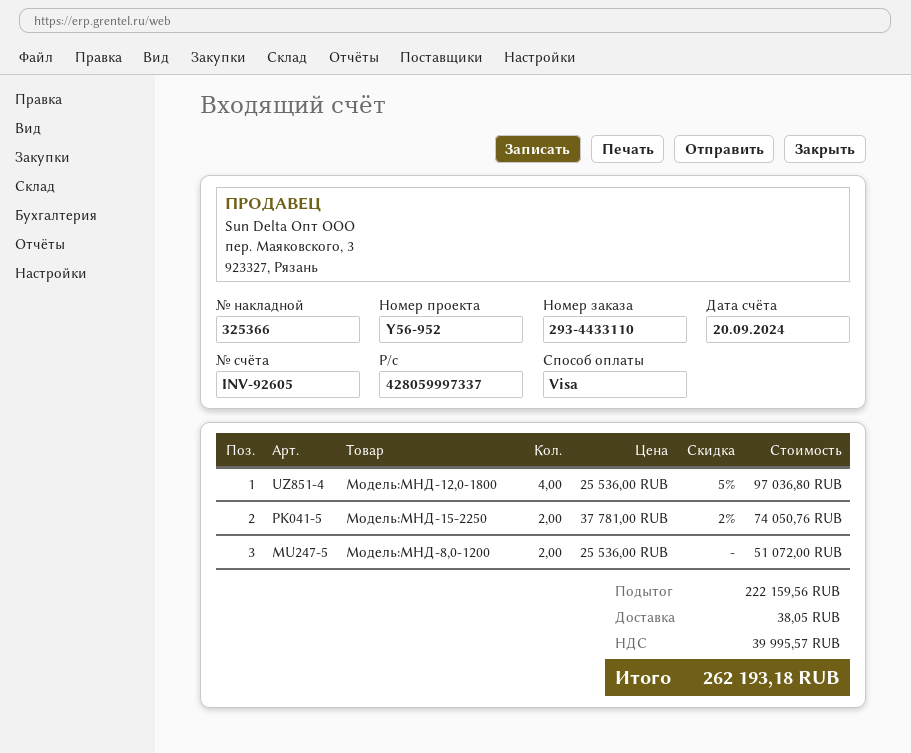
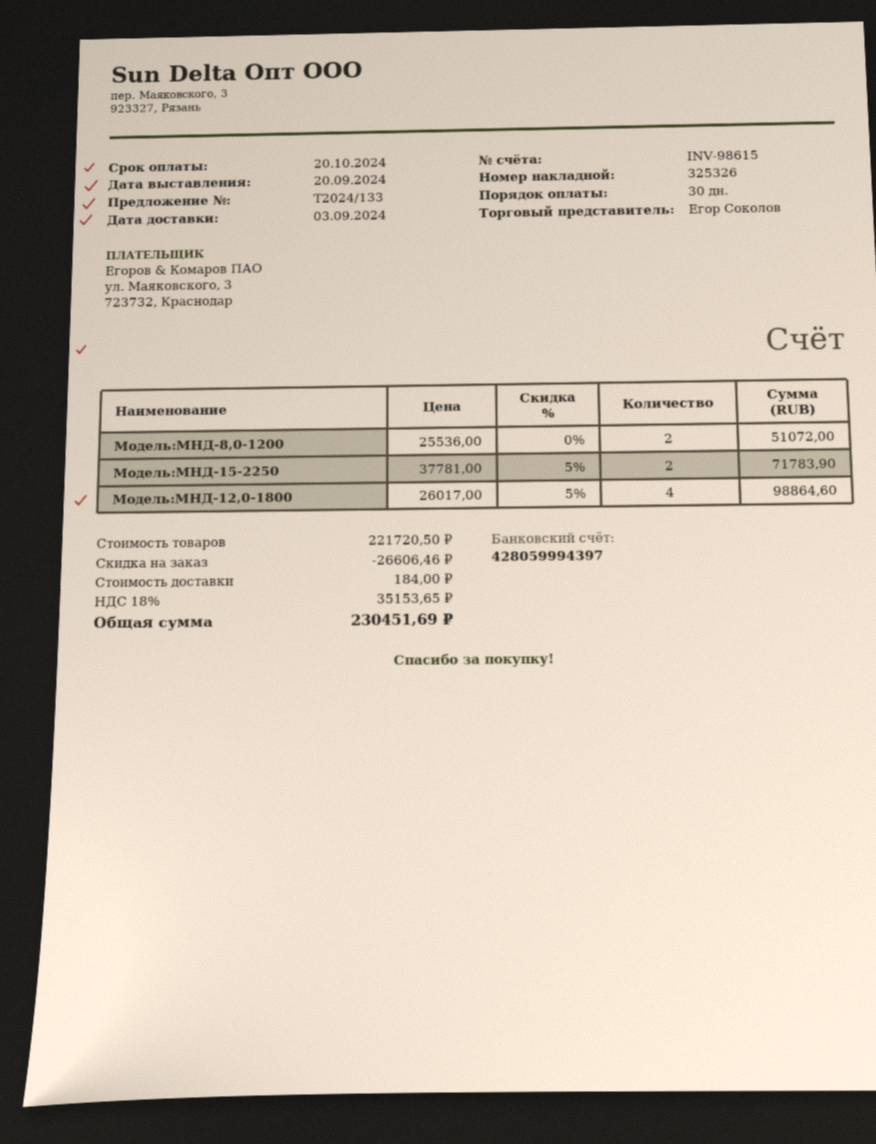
delivery note number: 325366 -> 325326
invoice number: INV-92605 -> INV-98615
bank account: 428059997337 -> 428059994397
Модель:МНД-12,0-1800: 4 x 25536.00 - 5% = 97036.80 -> 4 x 26017.00 - 5% = 98864.60
Модель:МНД-15-2250: 2 x 37781.00 - 2% = 74050.76 -> 2 x 37781.00 - 5% = 71783.90
subtotal: 222159.56 -> 221720.50
discount: none -> 26606.46
shipping: 38.05 -> 184.00
tax: 39995.57 -> 35153.65
total: 262193.18 -> 230451.69

